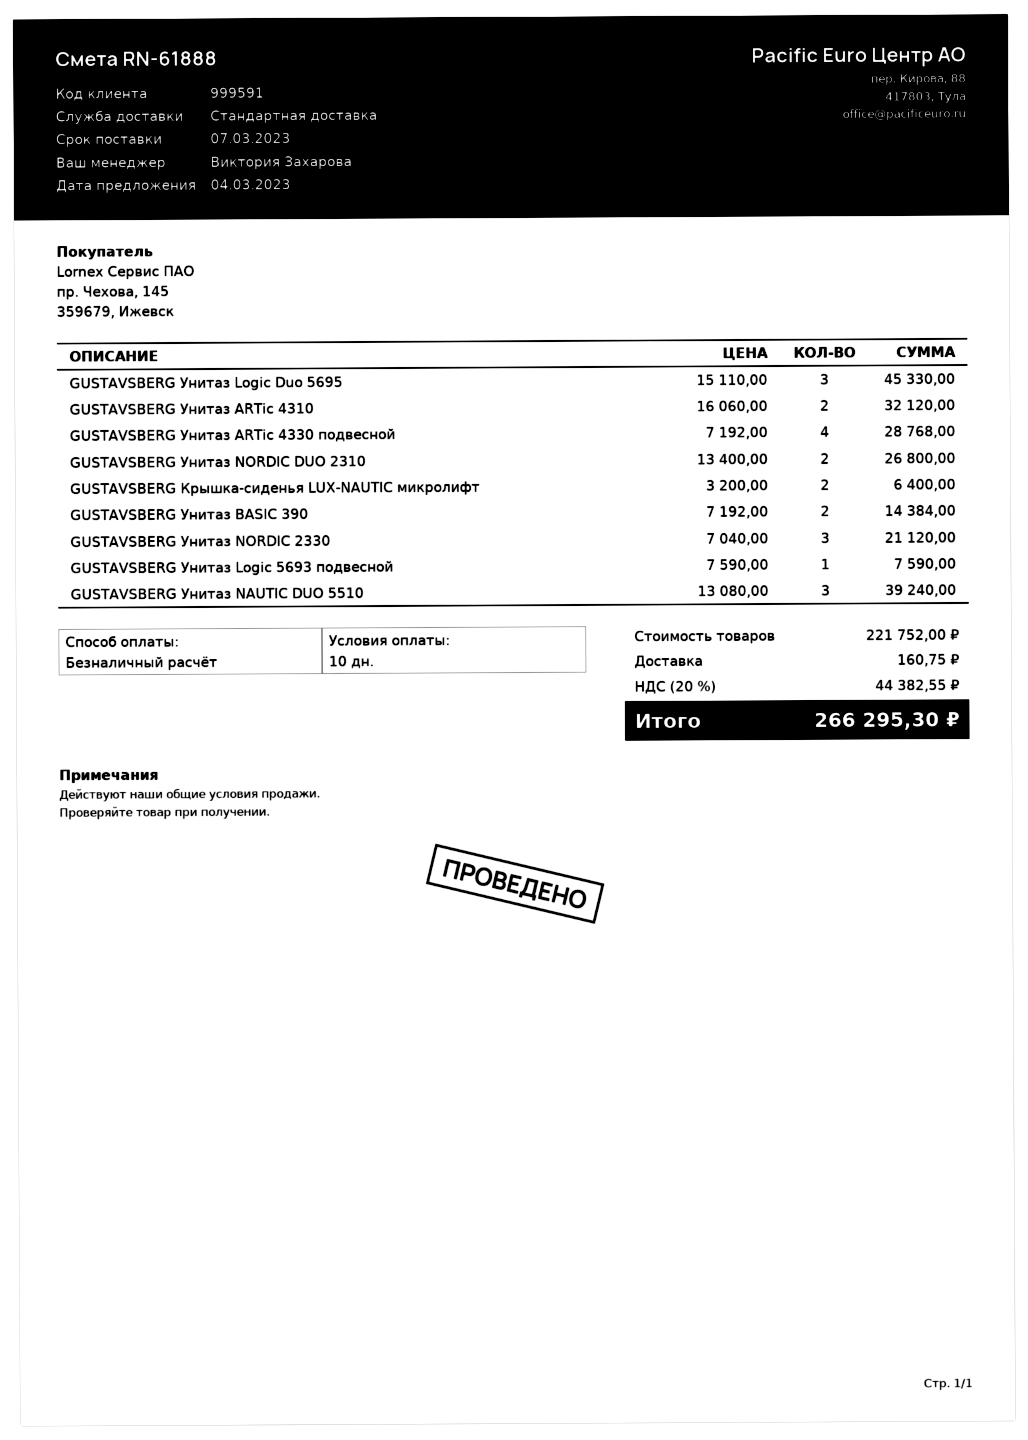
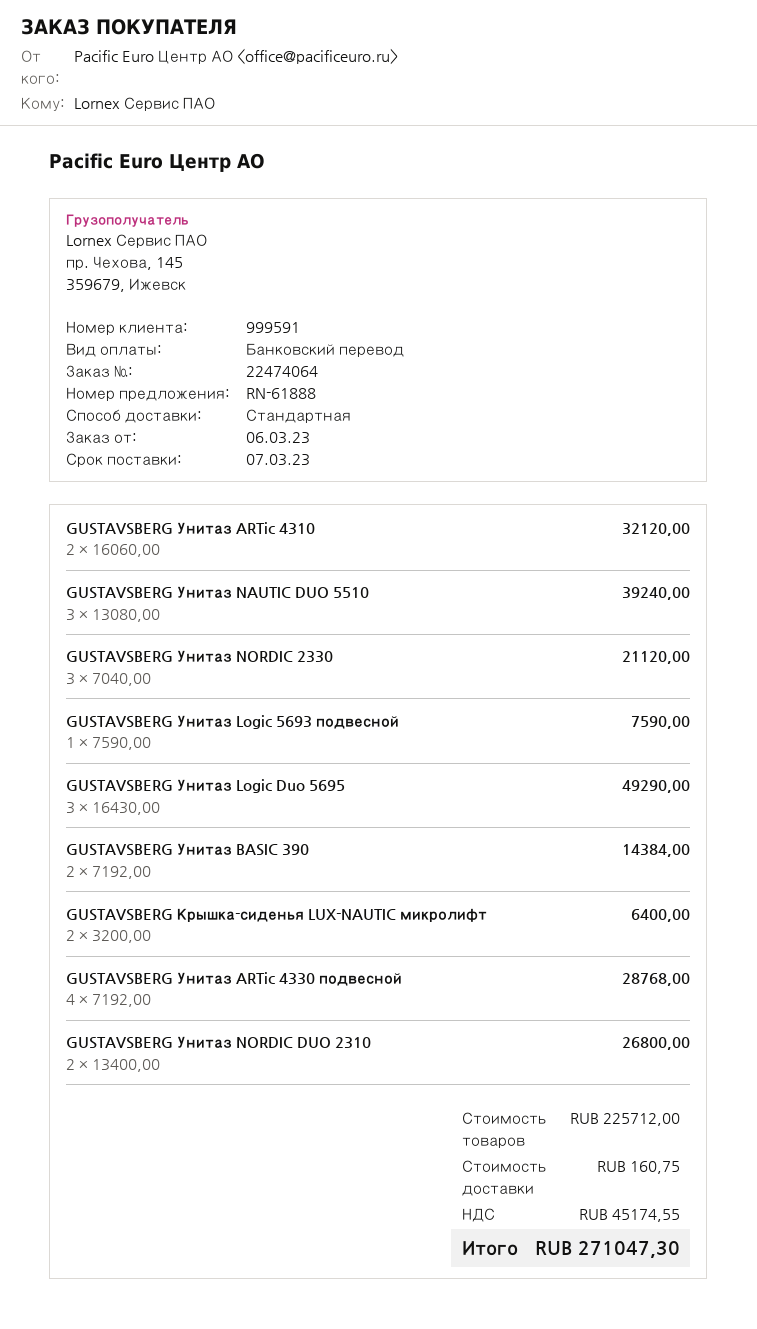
GUSTAVSBERG Унитаз Logic Duo 5695: 3 x 15110.00 = 45330.00 -> 3 x 16430.00 = 49290.00
subtotal: 221752.00 -> 225712.00
tax: 44382.55 -> 45174.55
total: 266295.30 -> 271047.30

